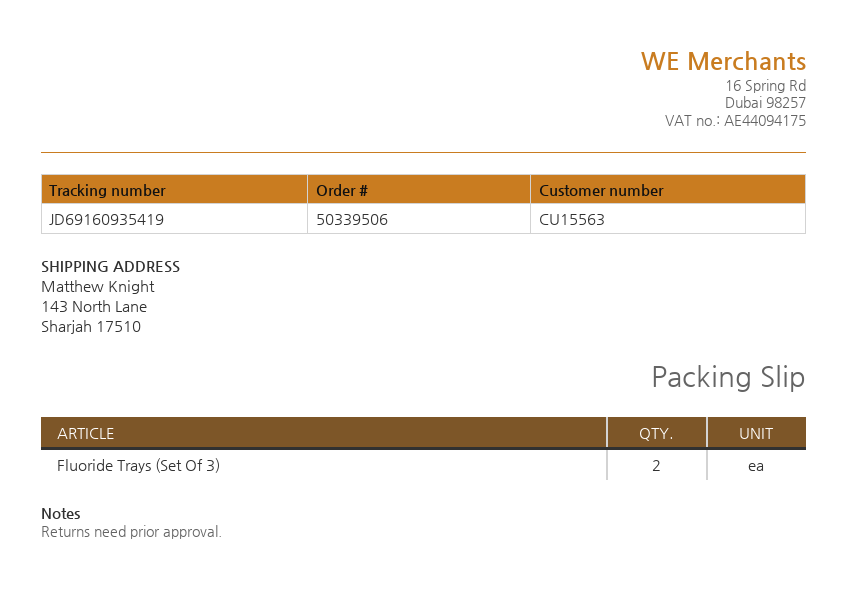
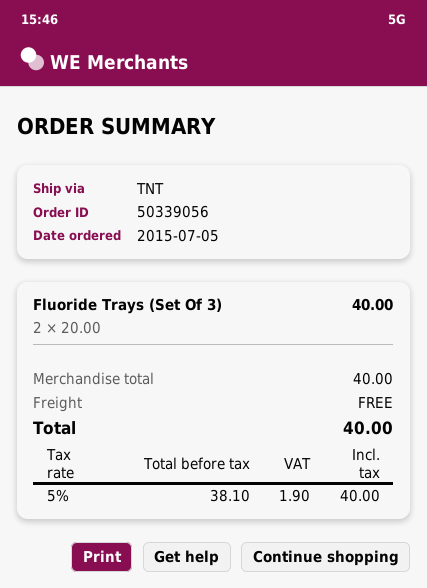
order number: 50339506 -> 50339056

